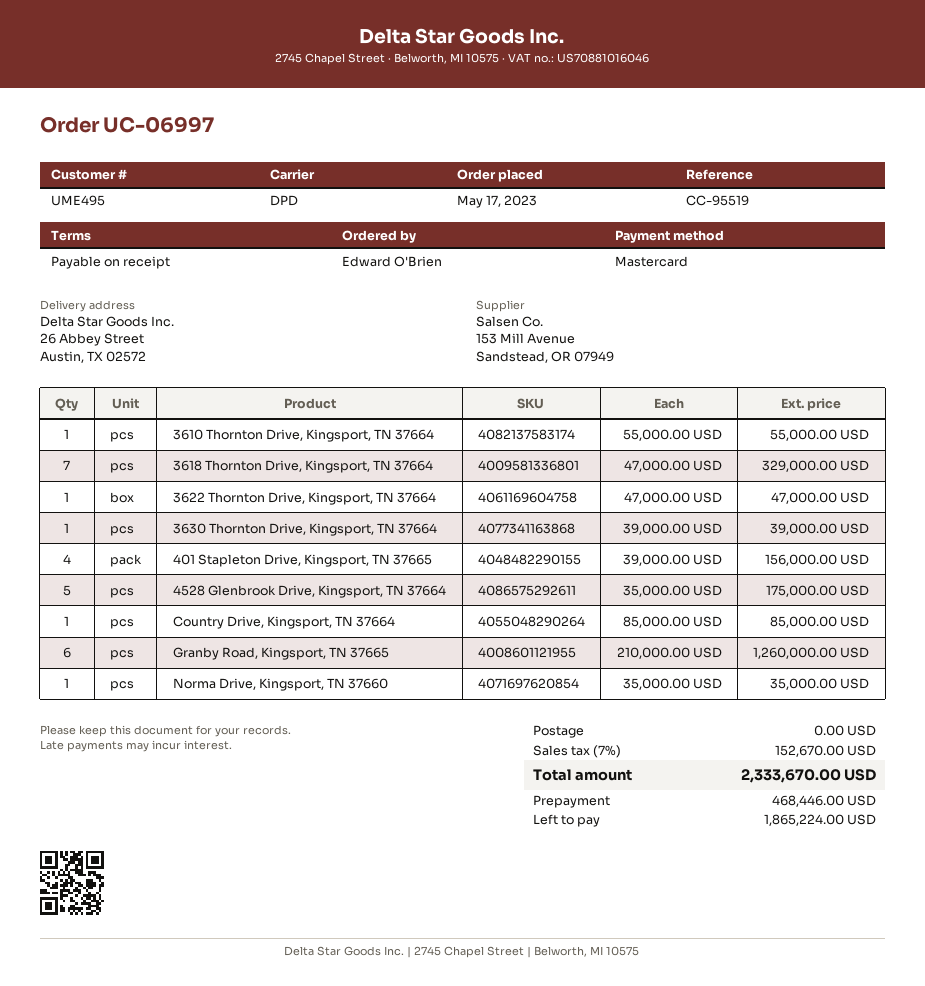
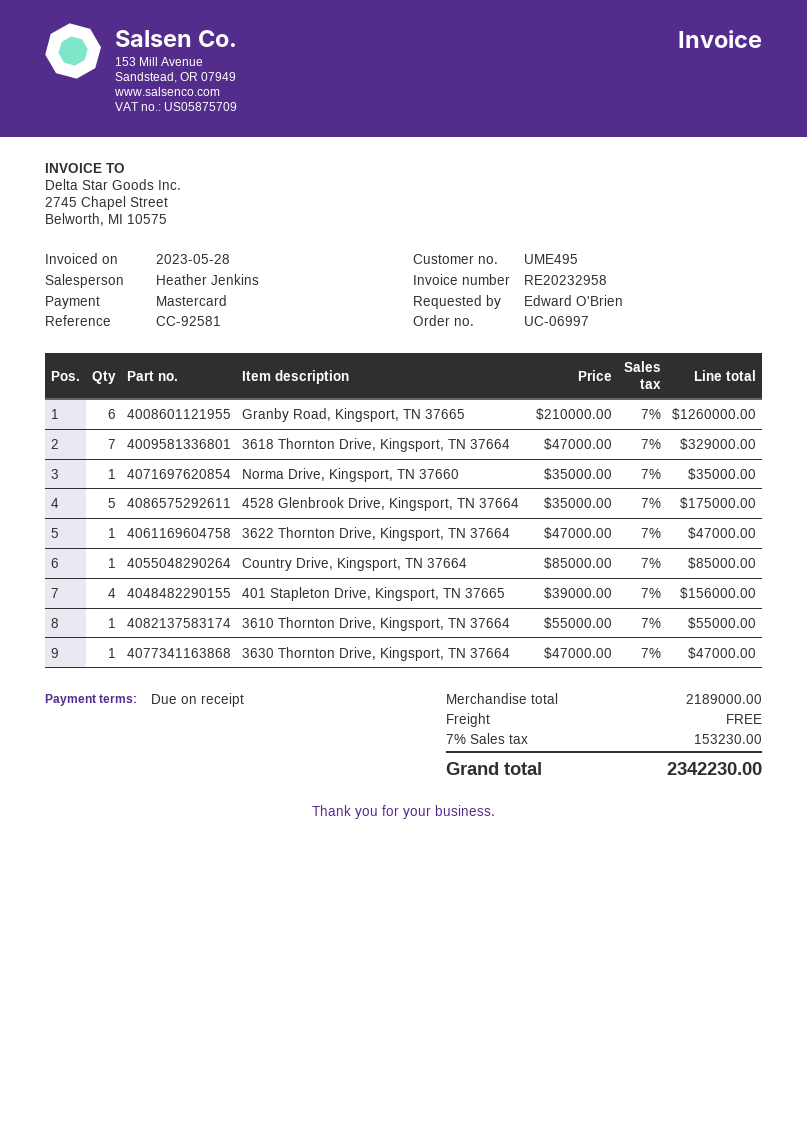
reference: CC-95519 -> CC-92581
3630 Thornton Drive, Kingsport, TN 37664: 1 x 39000.00 = 39000.00 -> 1 x 47000.00 = 47000.00
tax: 7% = 152670.00 -> 7% = 153230.00
total: 2333670.00 -> 2342230.00

